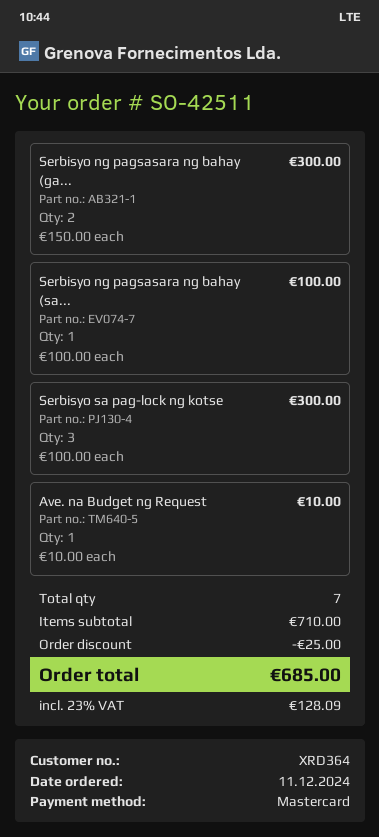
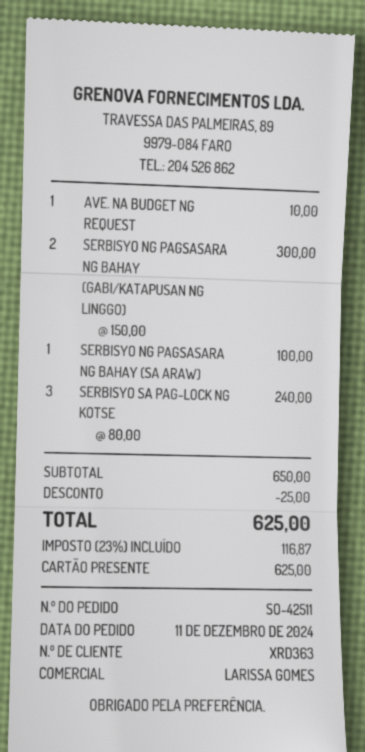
customer number: XRD364 -> XRD363
payment method: Mastercard -> gift card
Serbisyo sa pag-lock ng kotse: 3 x 100.00 = 300.00 -> 3 x 80.00 = 240.00
subtotal: 710.00 -> 650.00
tax: 23% = 128.09 -> 23% = 116.87
total: 685.00 -> 625.00

